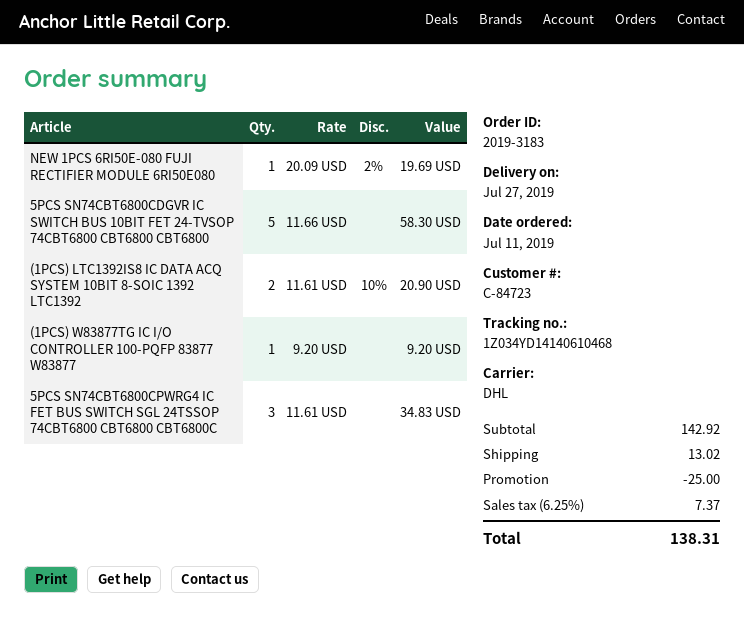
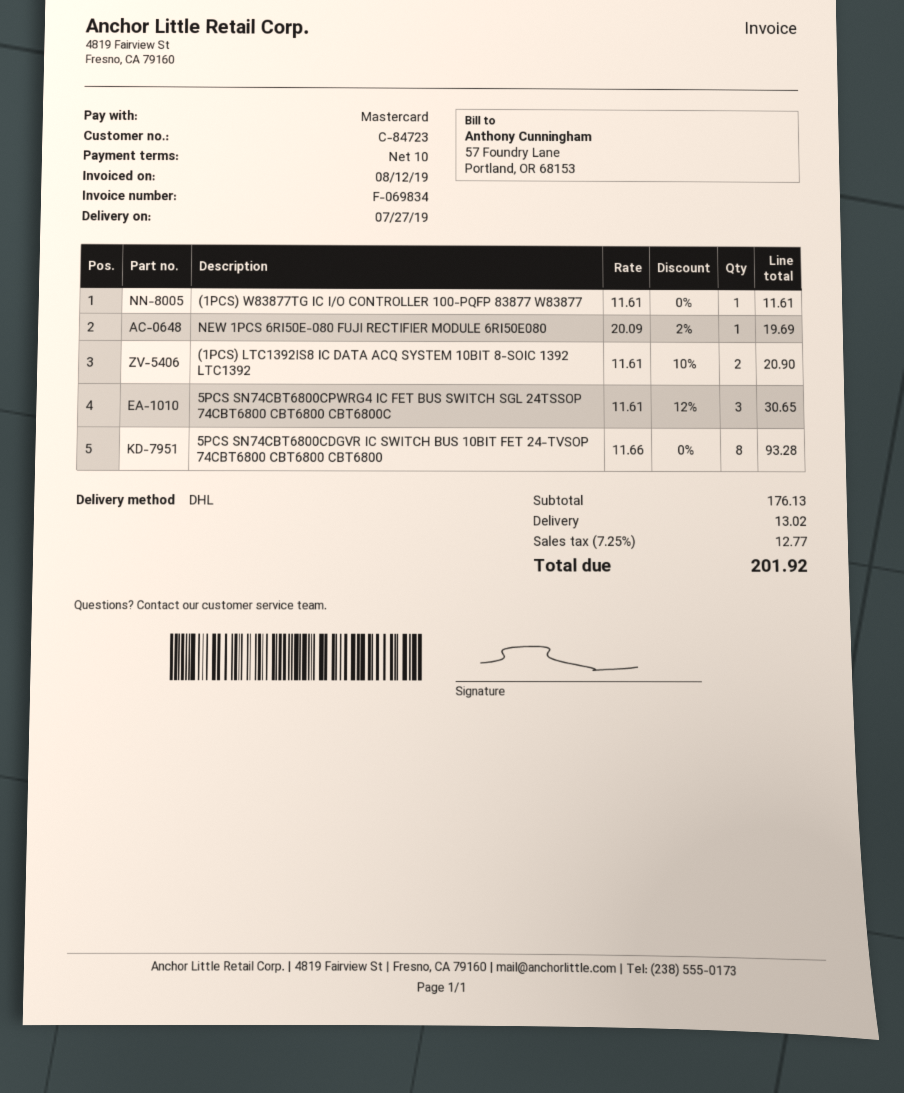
5PCS SN74CBT6800CDGVR IC SWITCH BUS 10BIT FET 24-TVSOP 74CBT6800 CBT6800 CBT6800: 5 x 11.66 = 58.30 -> 8 x 11.66 = 93.28
(1PCS) W83877TG IC I/O CONTROLLER 100-PQFP 83877 W83877: 1 x 9.20 = 9.20 -> 1 x 11.61 = 11.61
5PCS SN74CBT6800CPWRG4 IC FET BUS SWITCH SGL 24TSSOP 74CBT6800 CBT6800 CBT6800C: 3 x 11.61 = 34.83 -> 3 x 11.61 - 12% = 30.65
subtotal: 142.92 -> 176.13
discount: 25.00 -> none
tax: 6.25% = 7.37 -> 7.25% = 12.77
total: 138.31 -> 201.92

